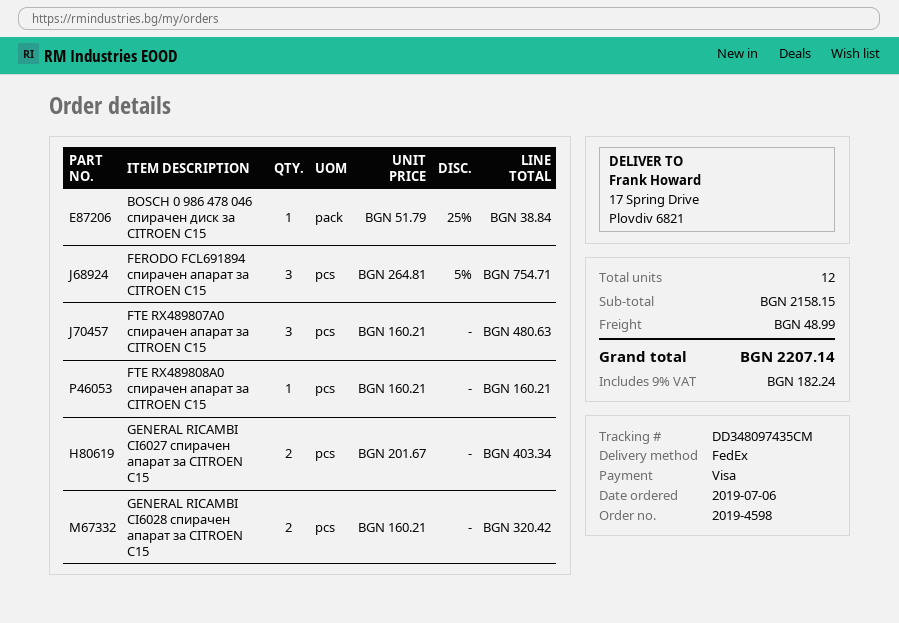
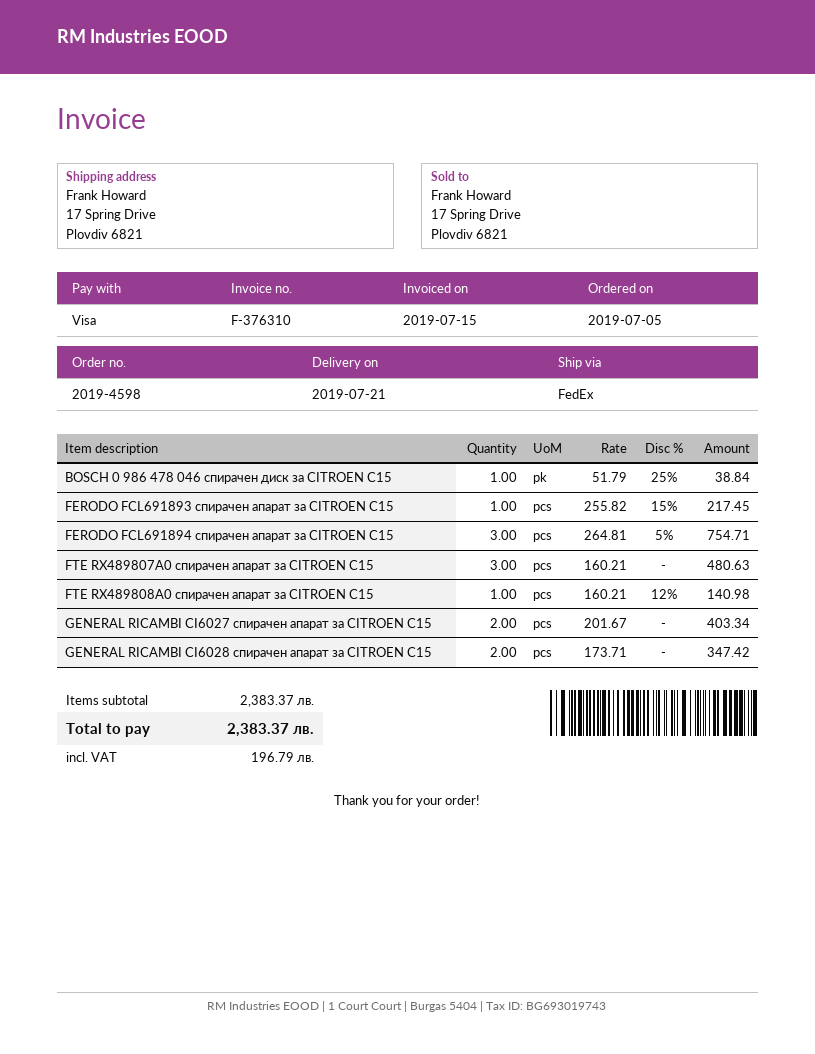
order date: 2019-07-06 -> 2019-07-05
FTE RX489808A0 спирачен апарат за CITROEN C15: 1 x 160.21 = 160.21 -> 1 x 160.21 - 12% = 140.98
GENERAL RICAMBI CI6028 спирачен апарат за CITROEN C15: 2 x 160.21 = 320.42 -> 2 x 173.71 = 347.42
FERODO FCL691893 спирачен апарат за CITROEN C15: none -> 1 x 255.82 - 15% = 217.45
subtotal: 2158.15 -> 2383.37
shipping: 48.99 -> none
tax: 182.24 -> 196.79
total: 2207.14 -> 2383.37

